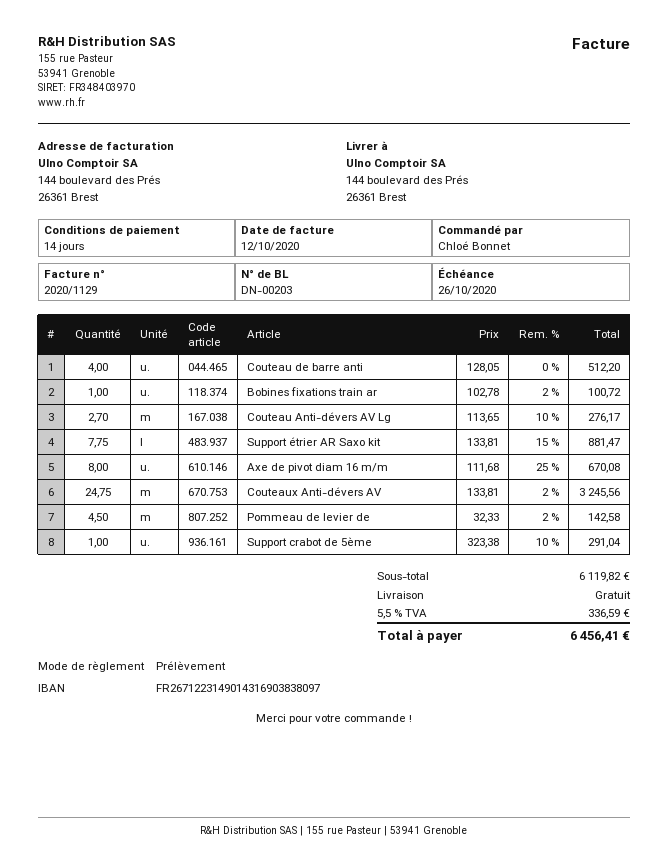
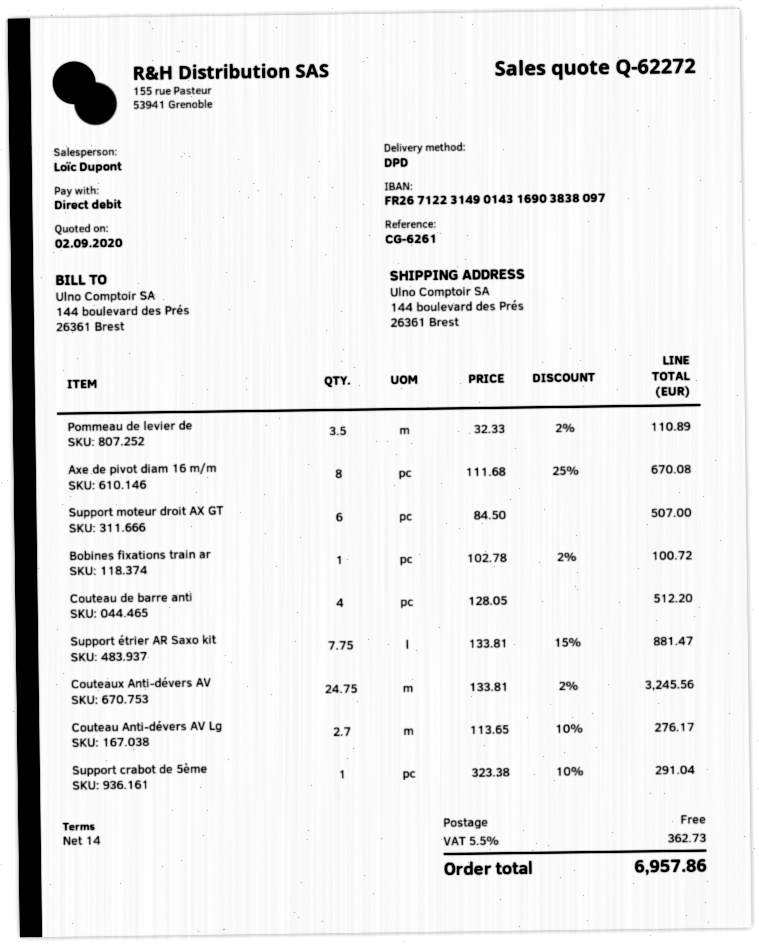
Pommeau de levier de: 4.5 x 32.33 - 2% = 142.58 -> 3.5 x 32.33 - 2% = 110.89
Support moteur droit AX GT: none -> 6 x 84.50 = 507.00
tax: 5.5% = 336.59 -> 5.5% = 362.73
total: 6456.41 -> 6957.86

